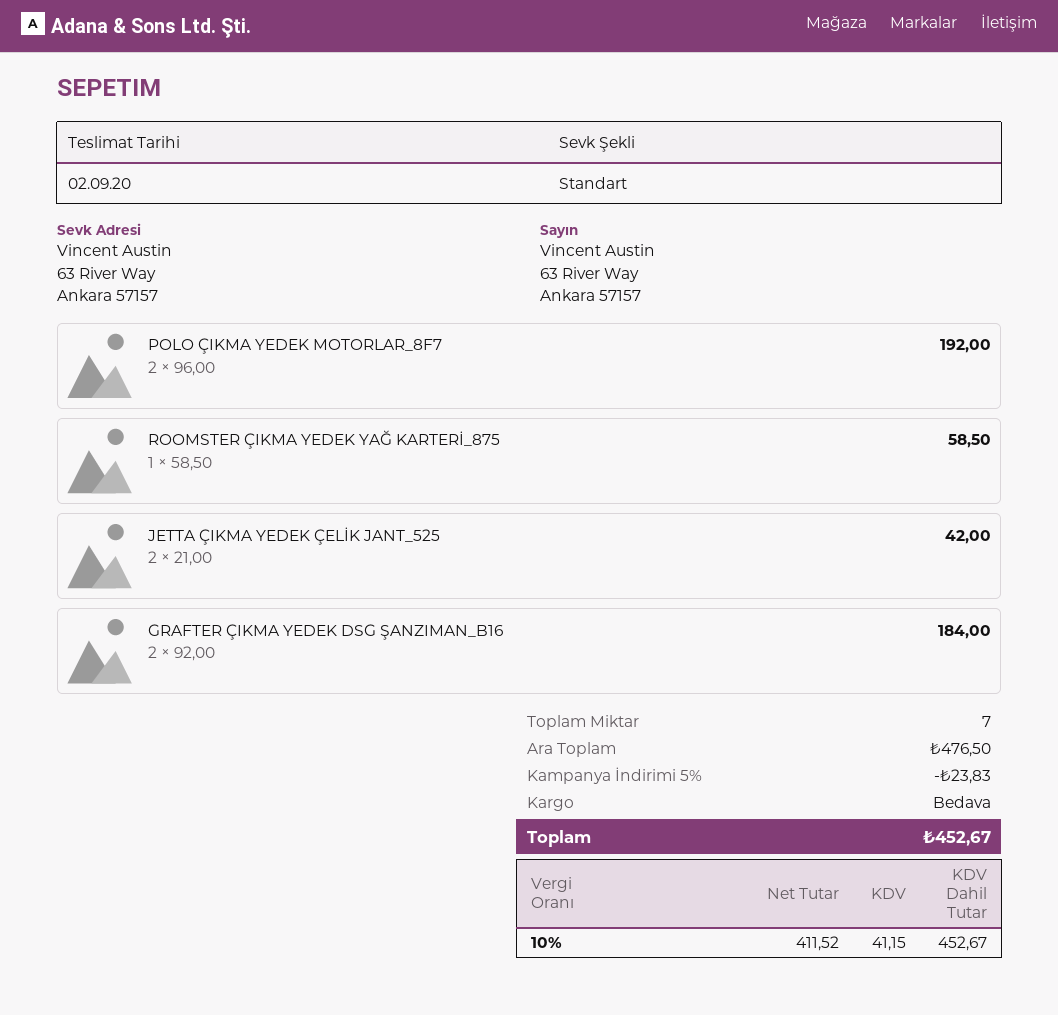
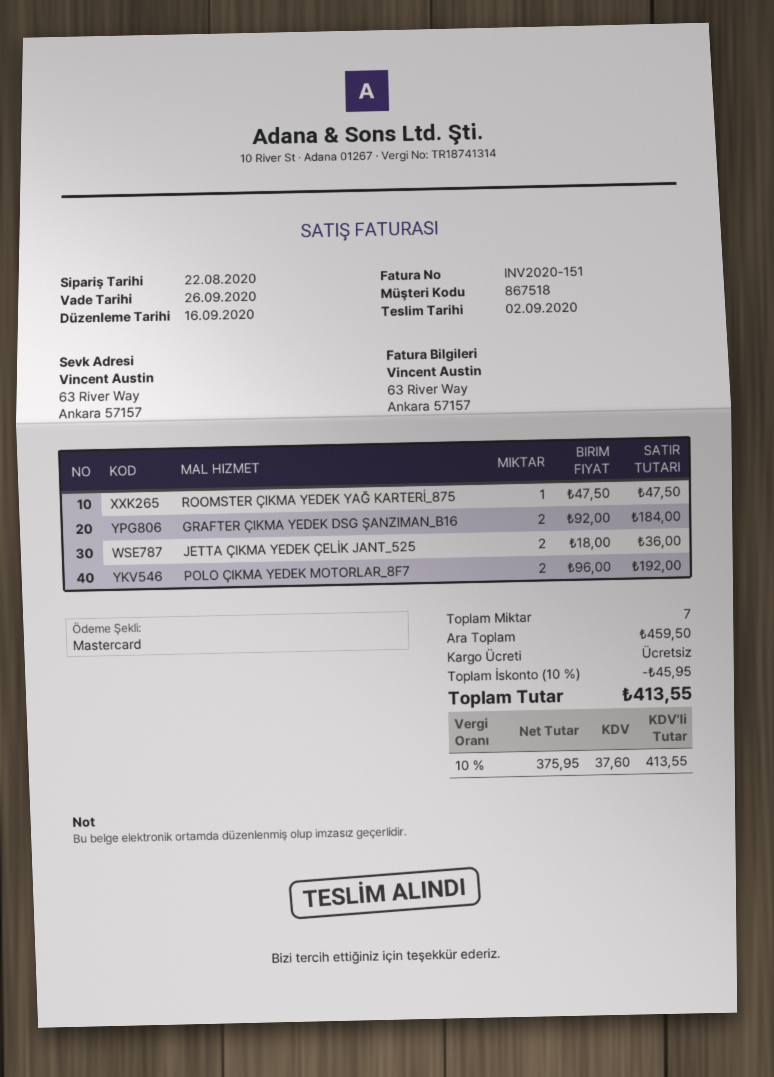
ROOMSTER ÇIKMA YEDEK YAĞ KARTERİ_875: 1 x 58.50 = 58.50 -> 1 x 47.50 = 47.50
JETTA ÇIKMA YEDEK ÇELİK JANT_525: 2 x 21.00 = 42.00 -> 2 x 18.00 = 36.00
subtotal: 476.50 -> 459.50
discount: 5% = 23.83 -> 10% = 45.95
net: 411.52 -> 375.95
tax: 10% = 41.15 -> 10% = 37.60
total: 452.67 -> 413.55

